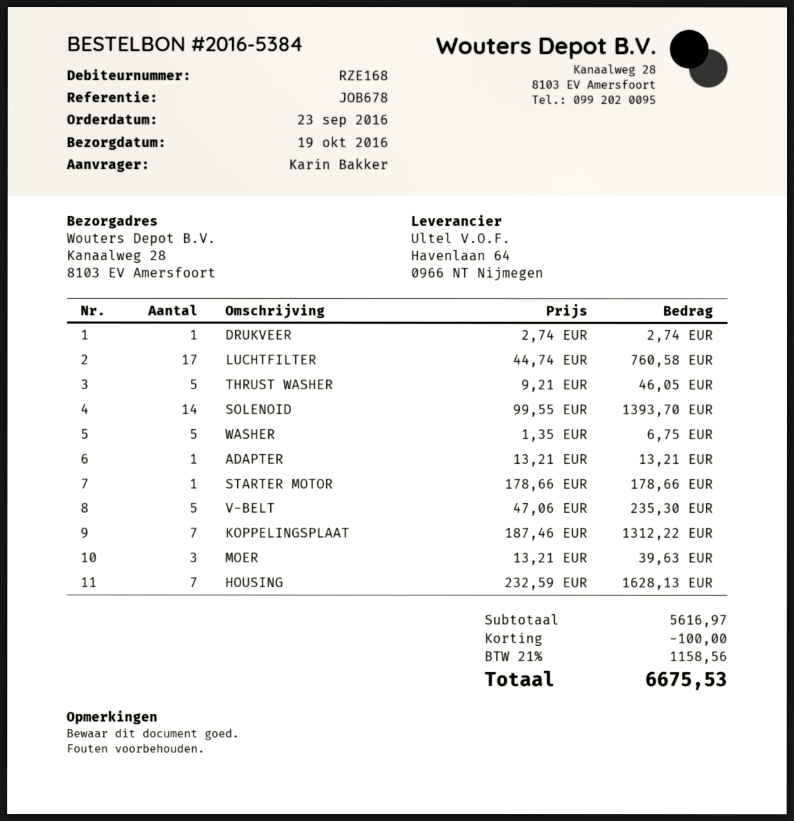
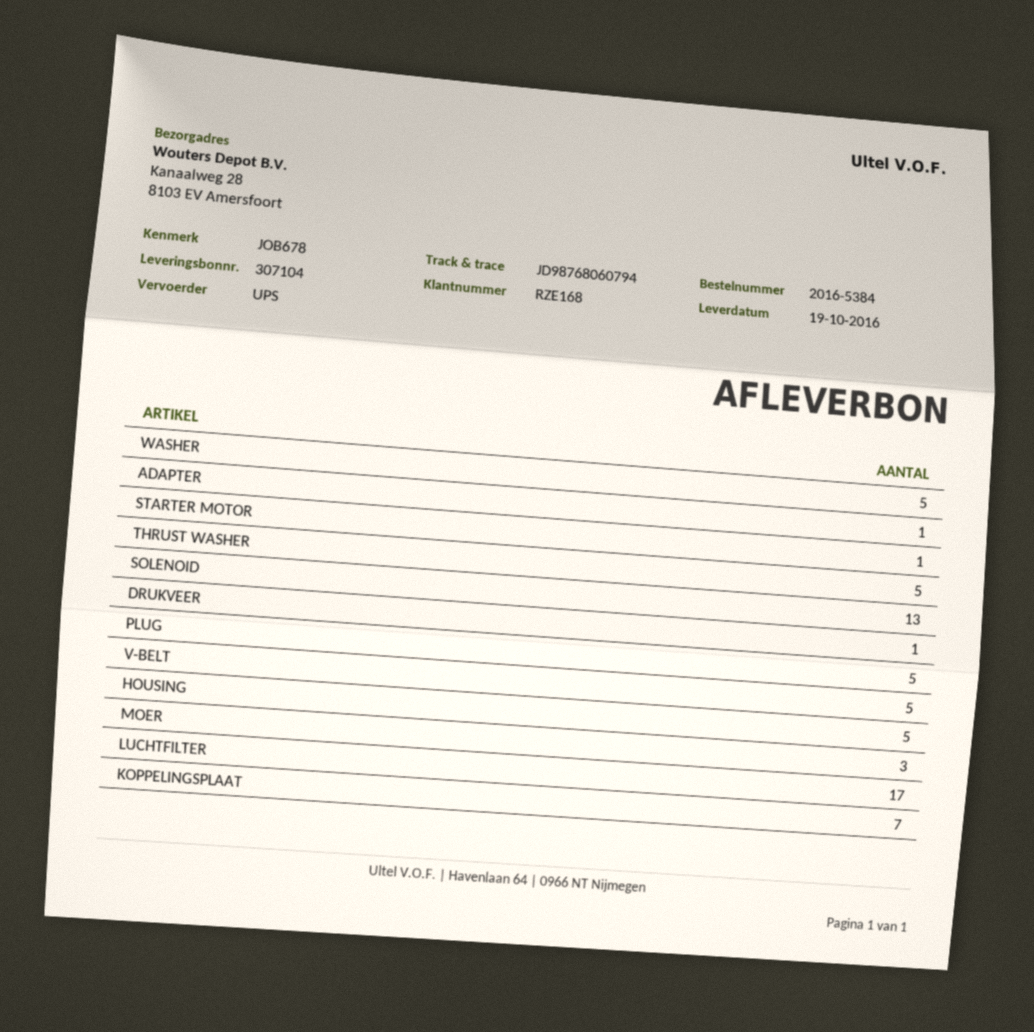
SOLENOID: 14 -> 13
HOUSING: 7 -> 5
PLUG: none -> 5

